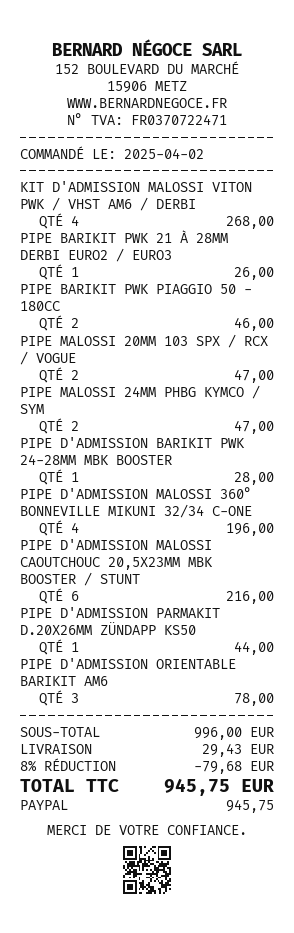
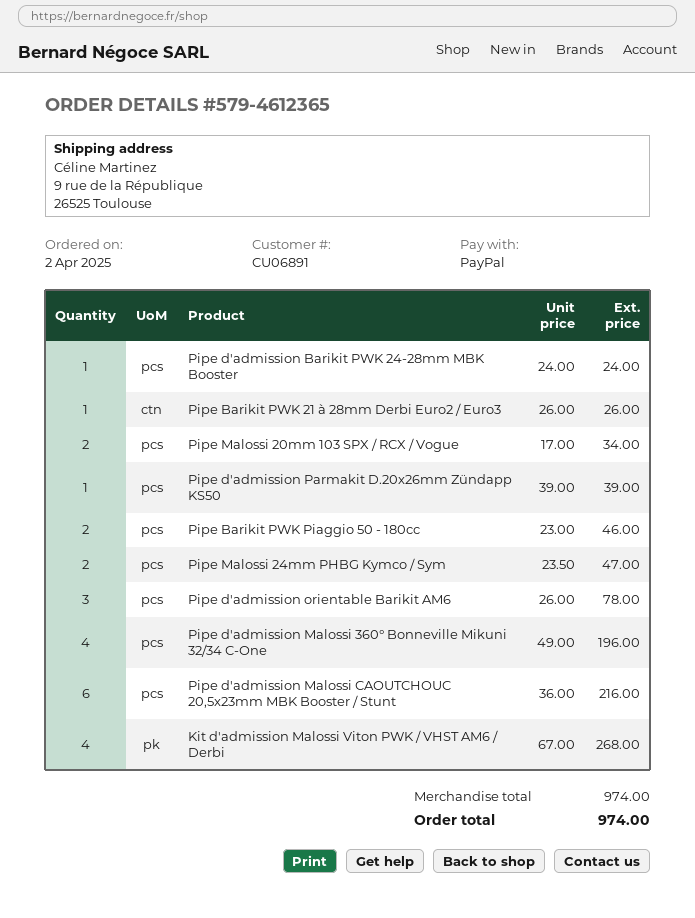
PIPE MALOSSI 20MM 103 SPX / RCX / VOGUE: 2 for 47.00 -> 2 for 34.00
PIPE D'ADMISSION BARIKIT PWK 24-28MM MBK BOOSTER: 1 for 28.00 -> 1 for 24.00
PIPE D'ADMISSION PARMAKIT D.20X26MM ZÜNDAPP KS50: 1 for 44.00 -> 1 for 39.00
subtotal: 996.00 -> 974.00
discount: 8% = 79.68 -> none
shipping: 29.43 -> none
total: 945.75 -> 974.00

